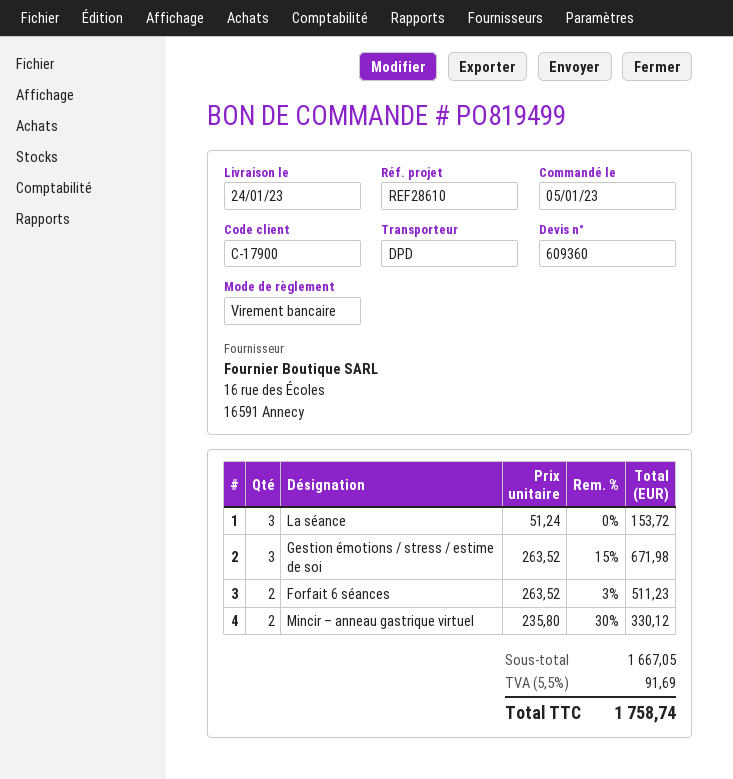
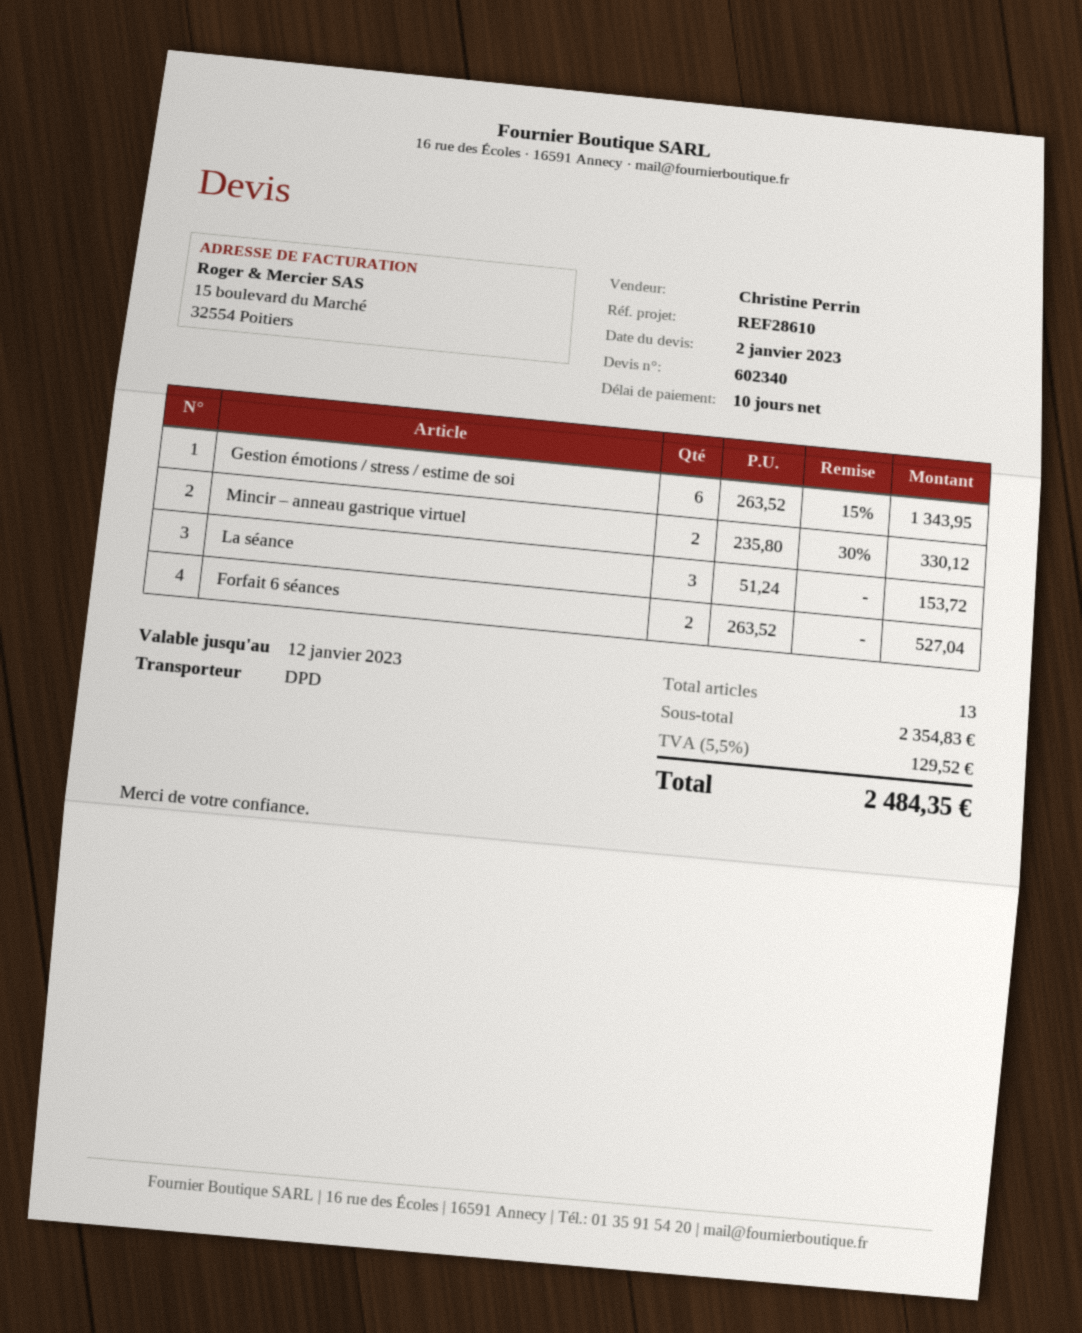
quote number: 609360 -> 602340
Gestion émotions / stress / estime de soi: 3 x 263.52 - 15% = 671.98 -> 6 x 263.52 - 15% = 1343.95
Forfait 6 séances: 2 x 263.52 - 3% = 511.23 -> 2 x 263.52 = 527.04
subtotal: 1667.05 -> 2354.83
tax: 5.5% = 91.69 -> 5.5% = 129.52
total: 1758.74 -> 2484.35

